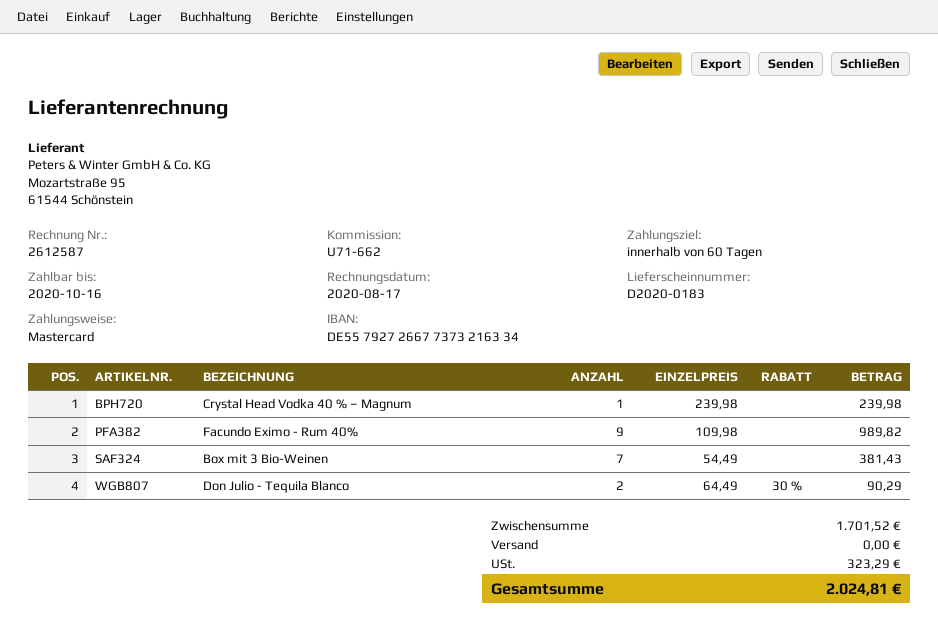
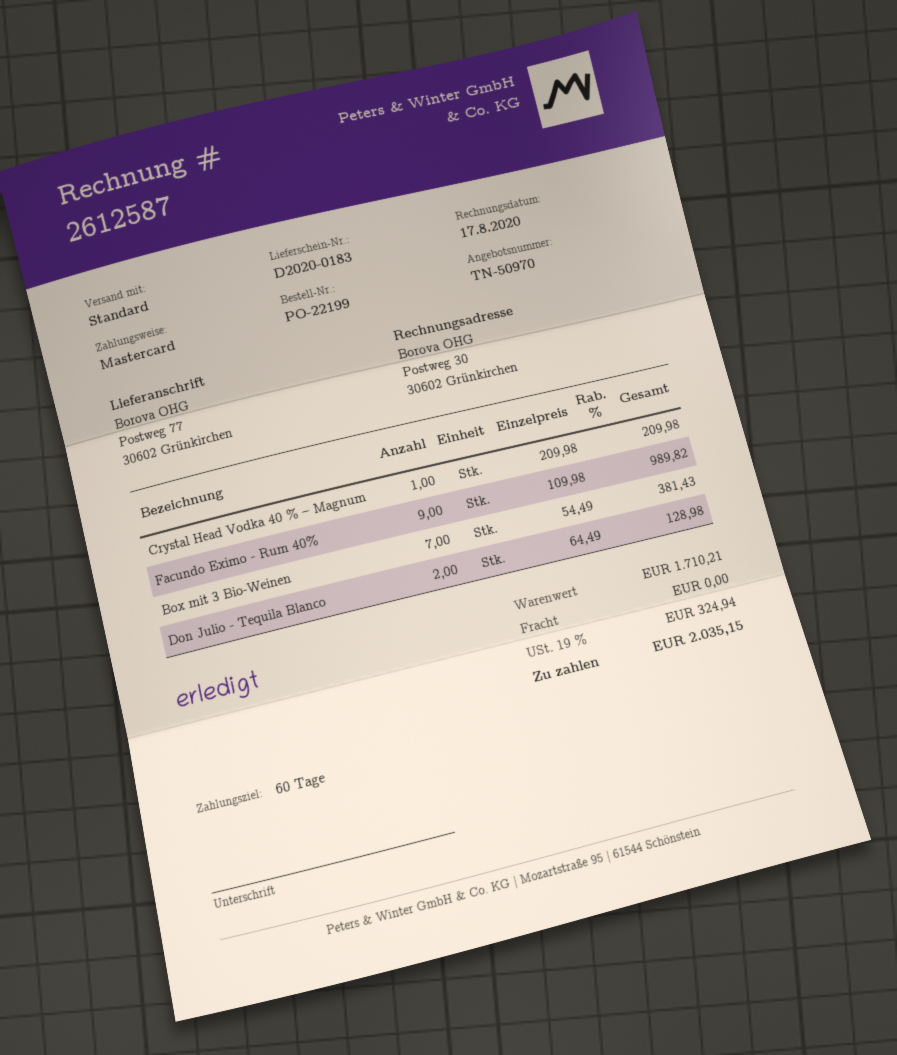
Crystal Head Vodka 40 % – Magnum: 1 x 239.98 = 239.98 -> 1 x 209.98 = 209.98
Don Julio - Tequila Blanco: 2 x 64.49 - 30% = 90.29 -> 2 x 64.49 = 128.98
subtotal: 1701.52 -> 1710.21
tax: 323.29 -> 324.94
total: 2024.81 -> 2035.15

